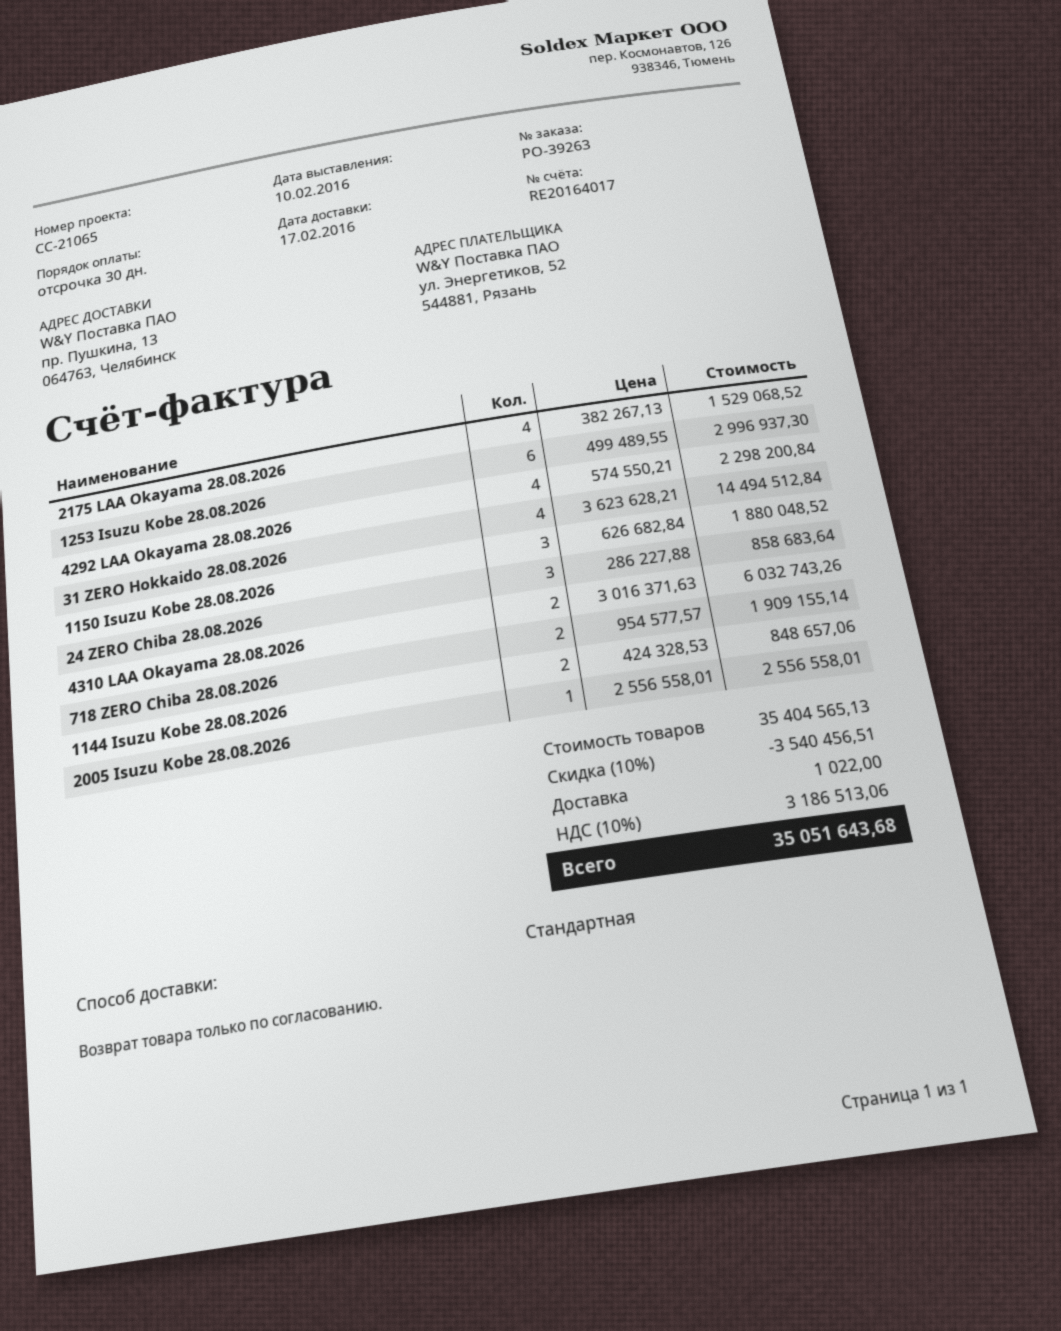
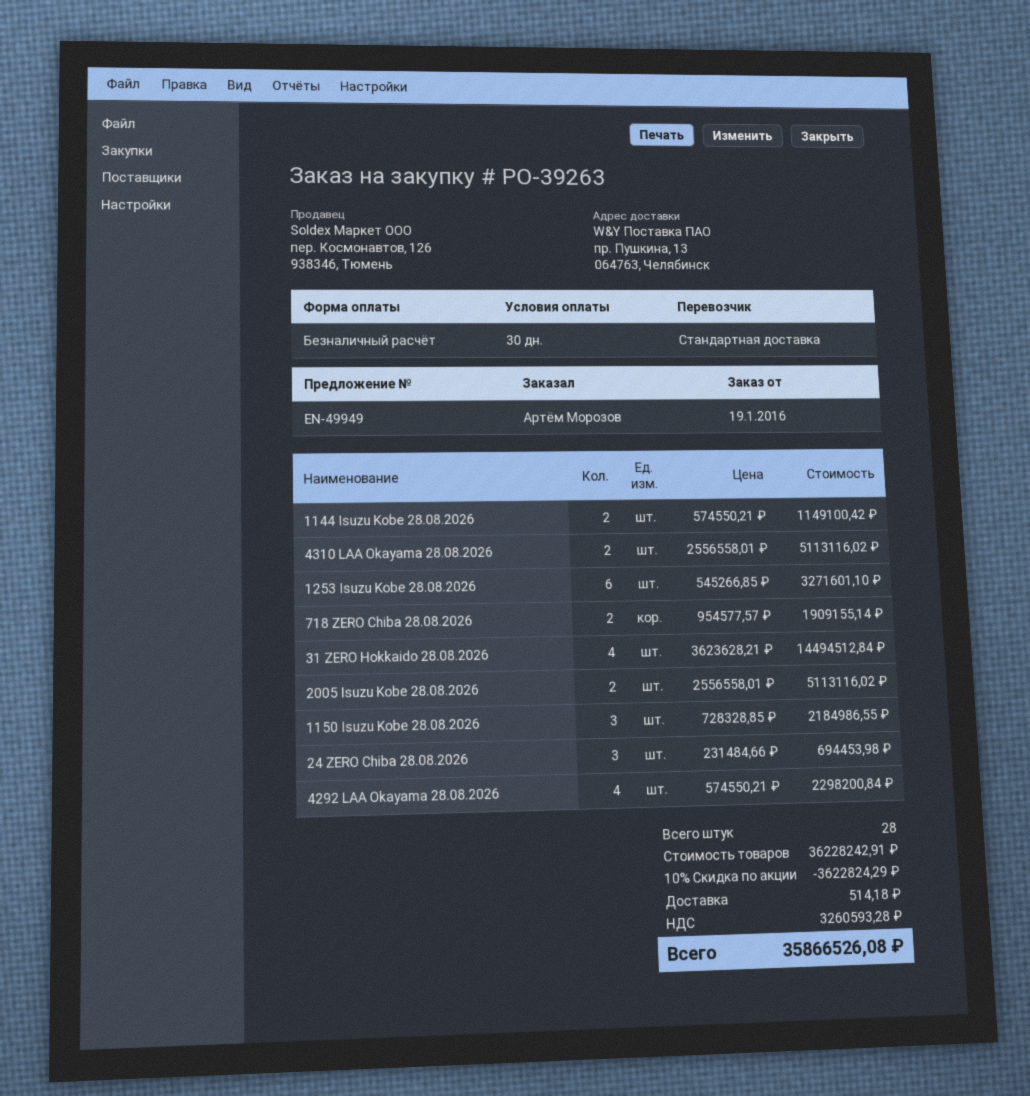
2175 LAA Okayama 28.08.2026: 4 x 382267.13 = 1529068.52 -> none
1253 Isuzu Kobe 28.08.2026: 6 x 499489.55 = 2996937.30 -> 6 x 545266.85 = 3271601.10
1150 Isuzu Kobe 28.08.2026: 3 x 626682.84 = 1880048.52 -> 3 x 728328.85 = 2184986.55
24 ZERO Chiba 28.08.2026: 3 x 286227.88 = 858683.64 -> 3 x 231484.66 = 694453.98
4310 LAA Okayama 28.08.2026: 2 x 3016371.63 = 6032743.26 -> 2 x 2556558.01 = 5113116.02
1144 Isuzu Kobe 28.08.2026: 2 x 424328.53 = 848657.06 -> 2 x 574550.21 = 1149100.42
2005 Isuzu Kobe 28.08.2026: 1 x 2556558.01 = 2556558.01 -> 2 x 2556558.01 = 5113116.02
subtotal: 35404565.13 -> 36228242.91
discount: 10% = 3540456.51 -> 10% = 3622824.29
shipping: 1022.00 -> 514.18
tax: 3186513.06 -> 3260593.28
total: 35051643.68 -> 35866526.08

